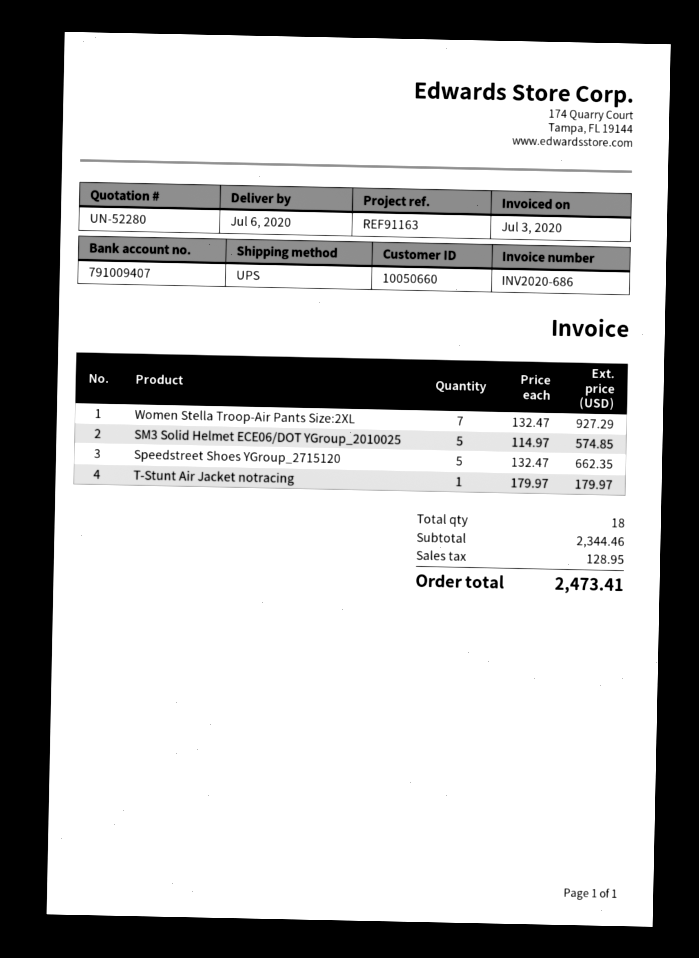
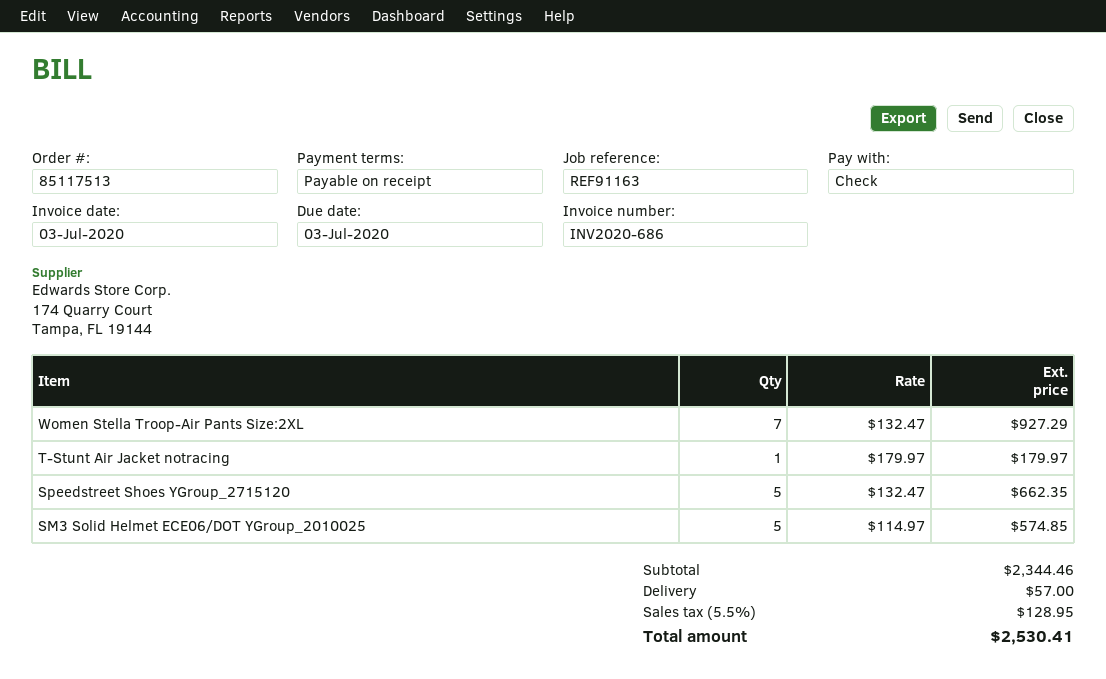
shipping: none -> 57.00
total: 2473.41 -> 2530.41

